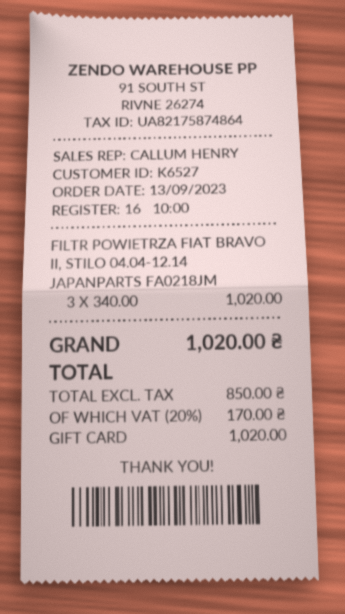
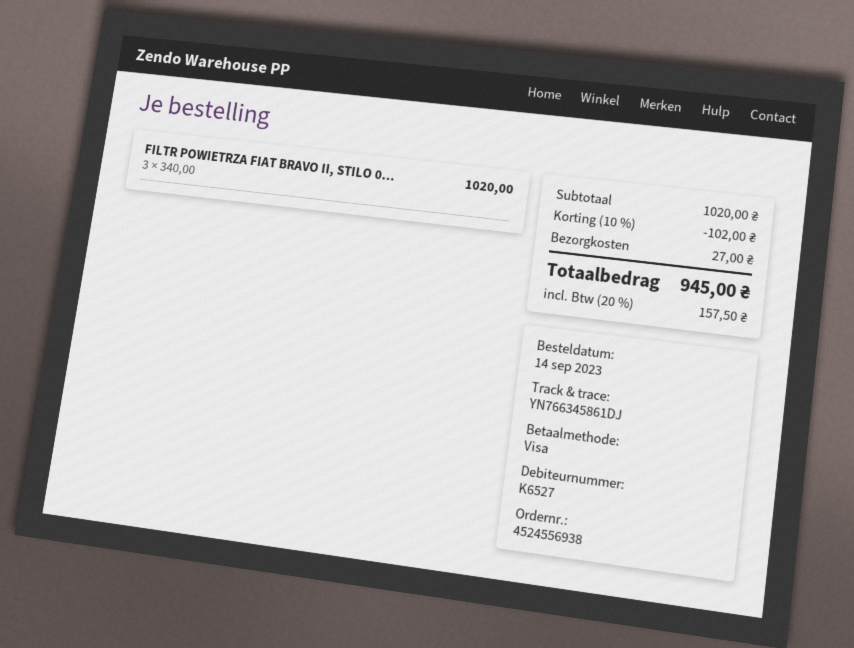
order date: 2023-09-13 -> 2023-09-14
payment method: gift card -> Visa
discount: none -> 10% = 102.00
shipping: none -> 27.00
tax: 20% = 170.00 -> 20% = 157.50
total: 1020.00 -> 945.00

